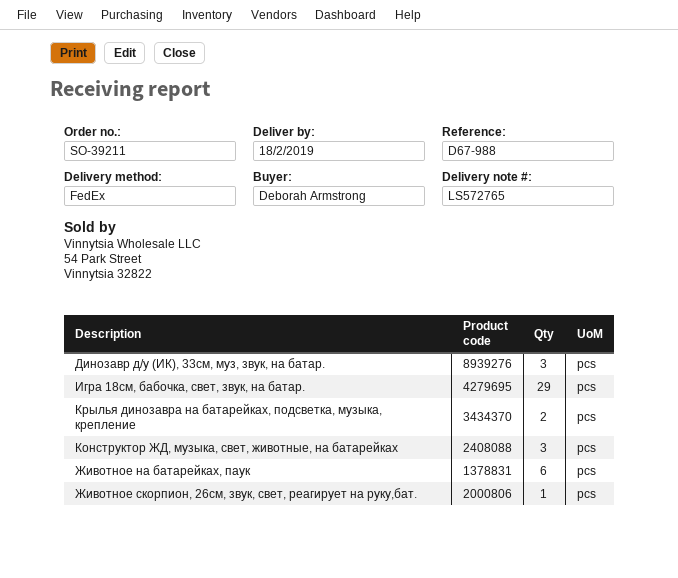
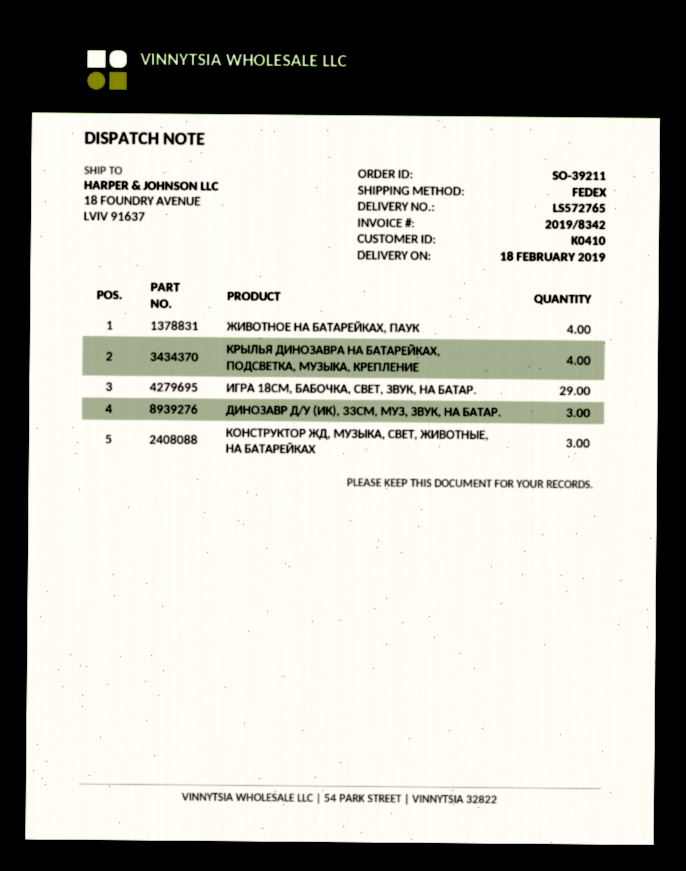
Крылья динозавра на батарейках, подсветка, музыка, крепление: 2 -> 4
Животное на батарейках, паук: 6 -> 4
Животное скорпион, 26см, звук, свет, реагирует на руку,бат.: 1 -> none

